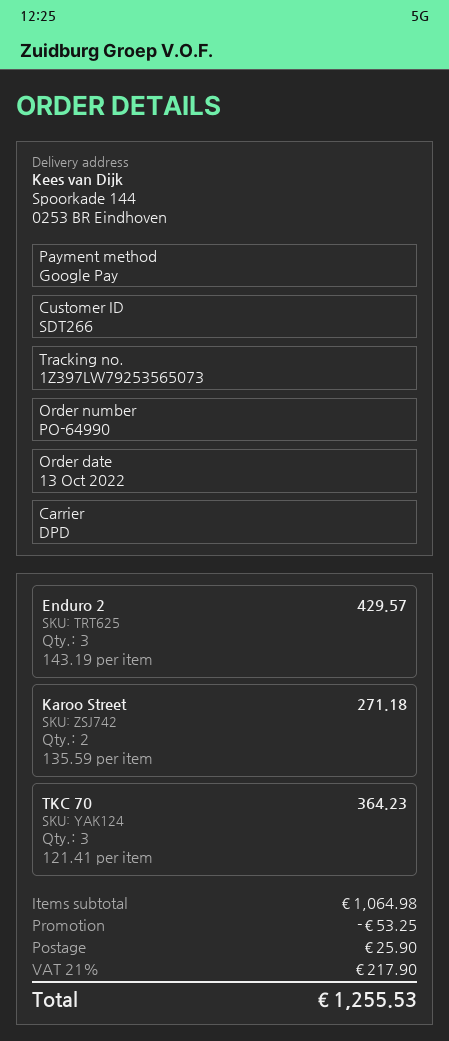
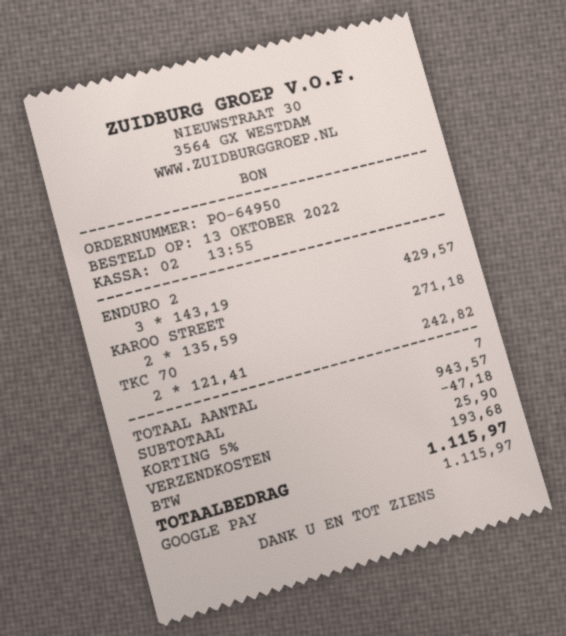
order number: PO-64990 -> PO-64950
TKC 70: 3 x 121.41 = 364.23 -> 2 x 121.41 = 242.82
subtotal: 1064.98 -> 943.57
discount: 53.25 -> 47.18
tax: 217.90 -> 193.68
total: 1255.53 -> 1115.97

